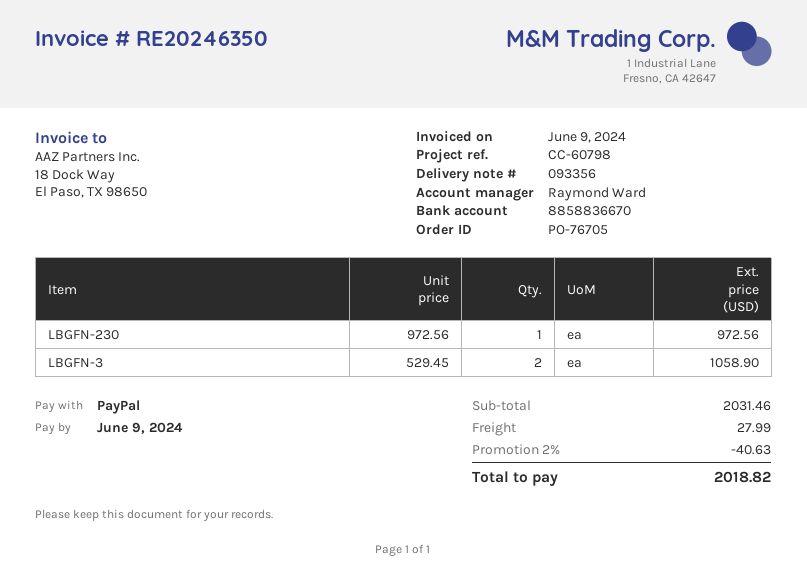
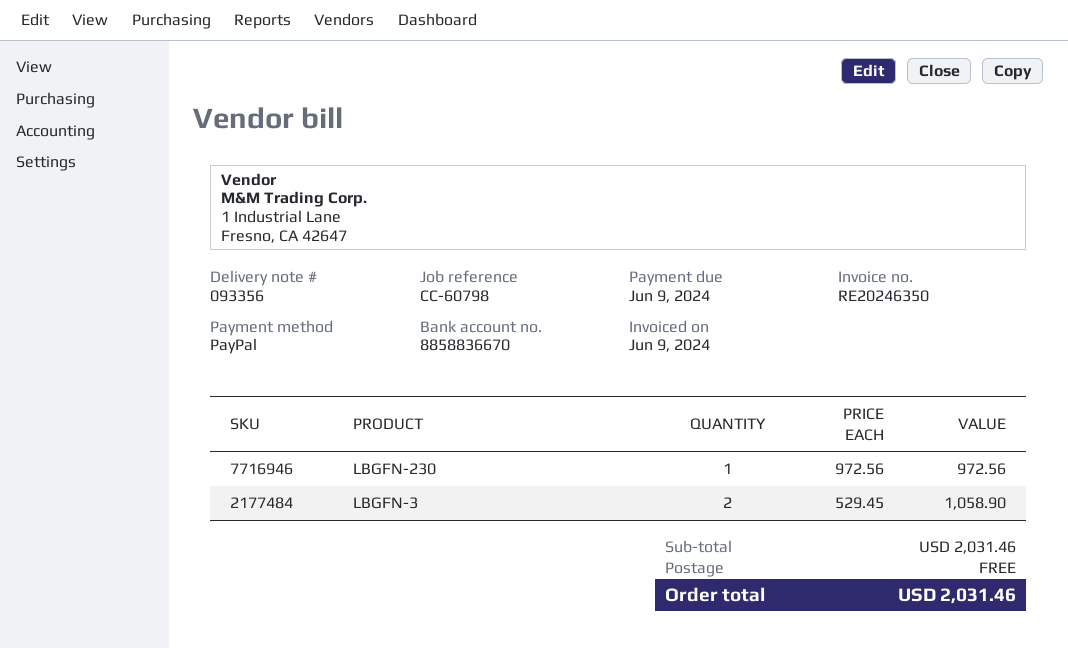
discount: 2% = 40.63 -> none
shipping: 27.99 -> 0.00
total: 2018.82 -> 2031.46

